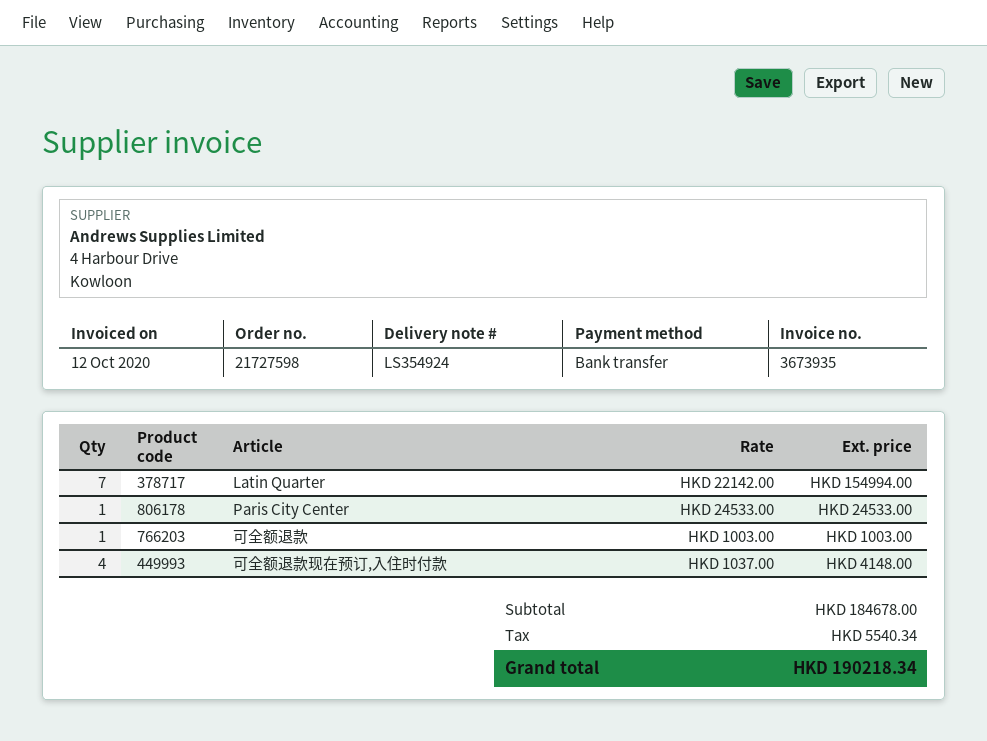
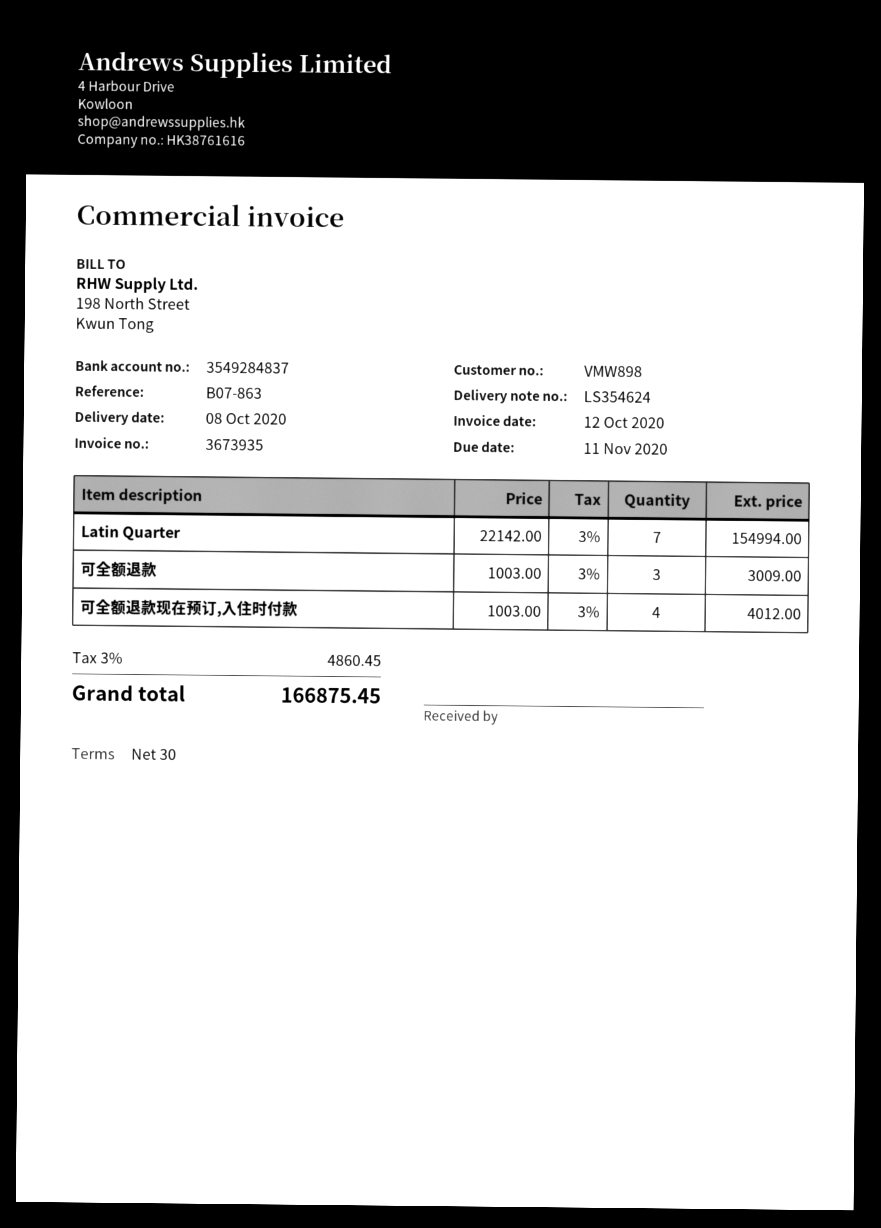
delivery note number: LS354924 -> LS354624
Paris City Center: 1 x 24533.00 = 24533.00 -> none
可全额退款: 1 x 1003.00 = 1003.00 -> 3 x 1003.00 = 3009.00
可全额退款现在预订,入住时付款: 4 x 1037.00 = 4148.00 -> 4 x 1003.00 = 4012.00
tax: 5540.34 -> 4860.45
total: 190218.34 -> 166875.45

